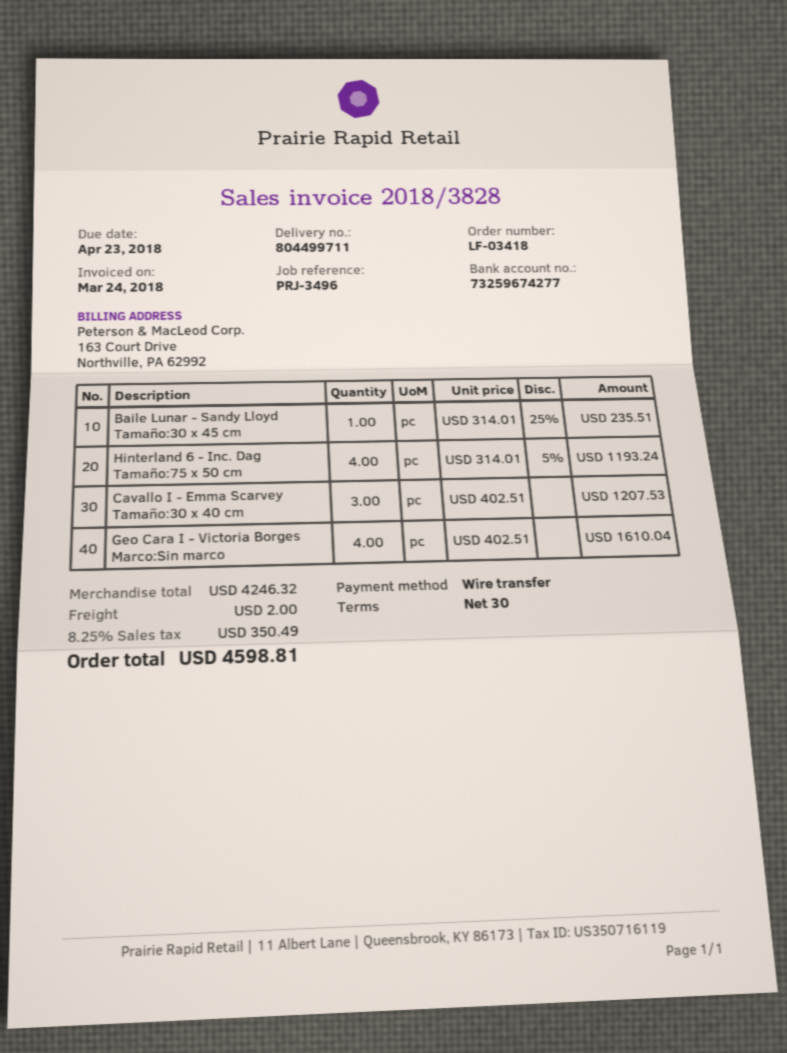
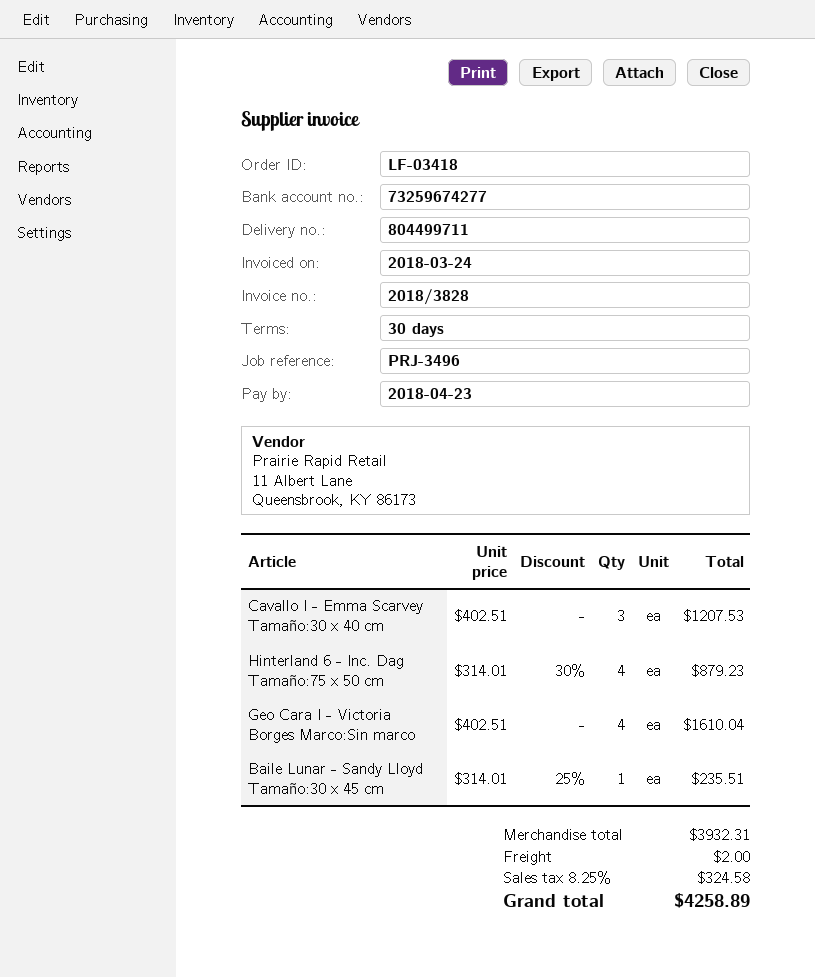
Hinterland 6 - Inc. Dag Tamaño:75 x 50 cm: 4 x 314.01 - 5% = 1193.24 -> 4 x 314.01 - 30% = 879.23
subtotal: 4246.32 -> 3932.31
tax: 8.25% = 350.49 -> 8.25% = 324.58
total: 4598.81 -> 4258.89

